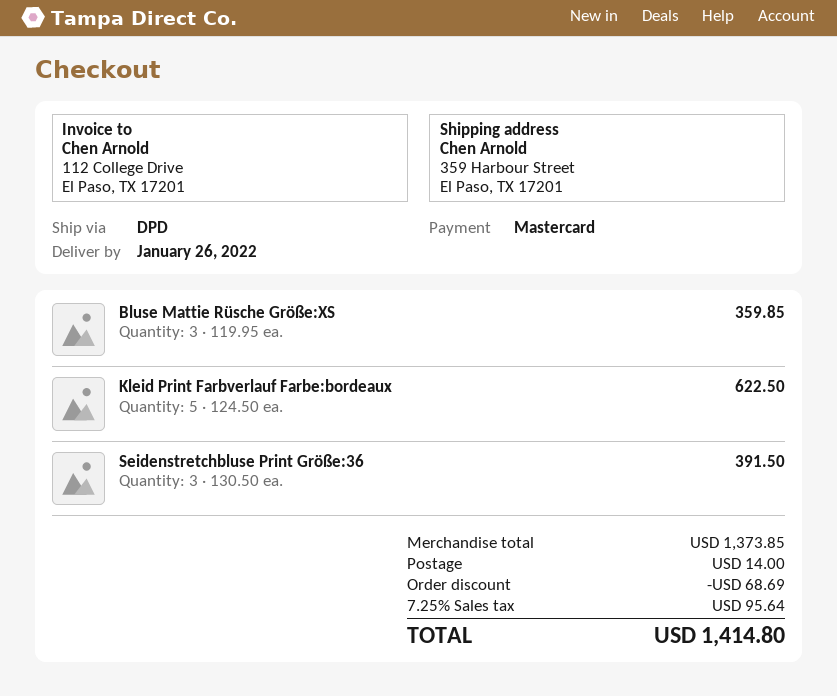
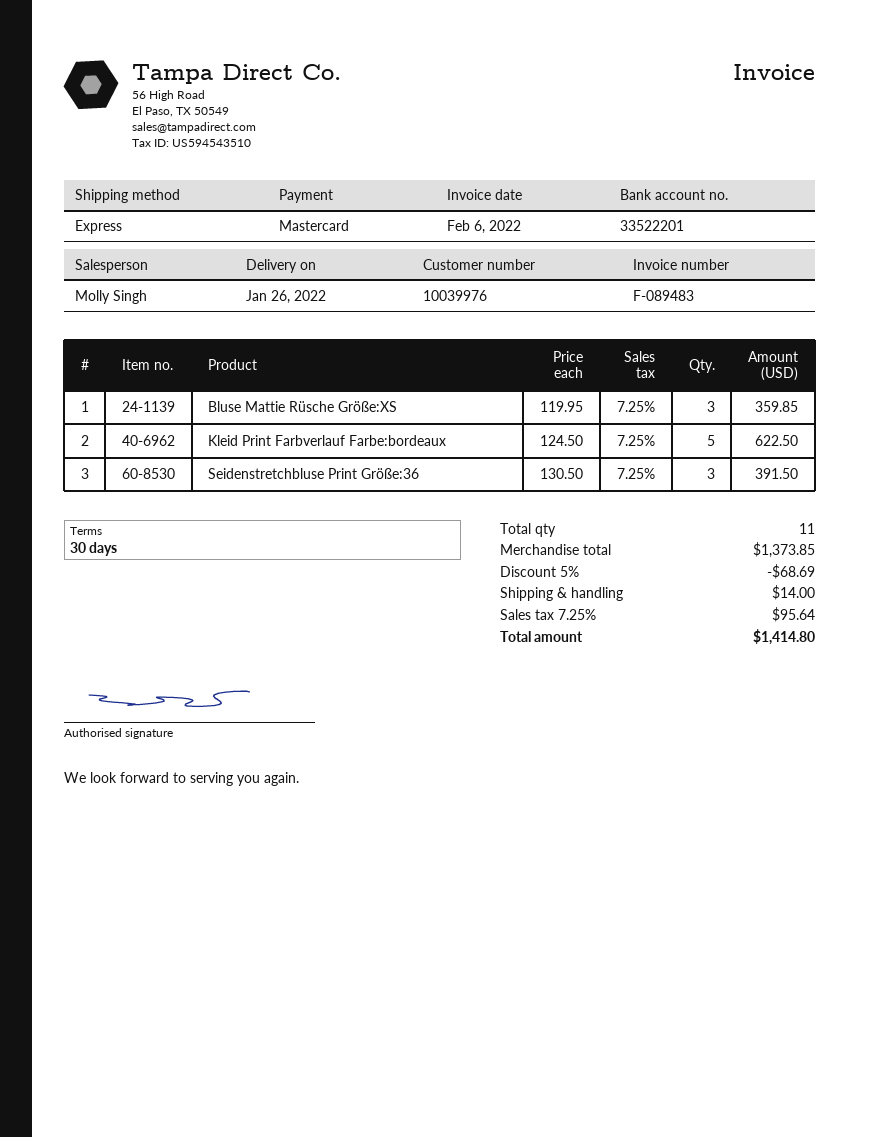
shipping method: DPD -> express

